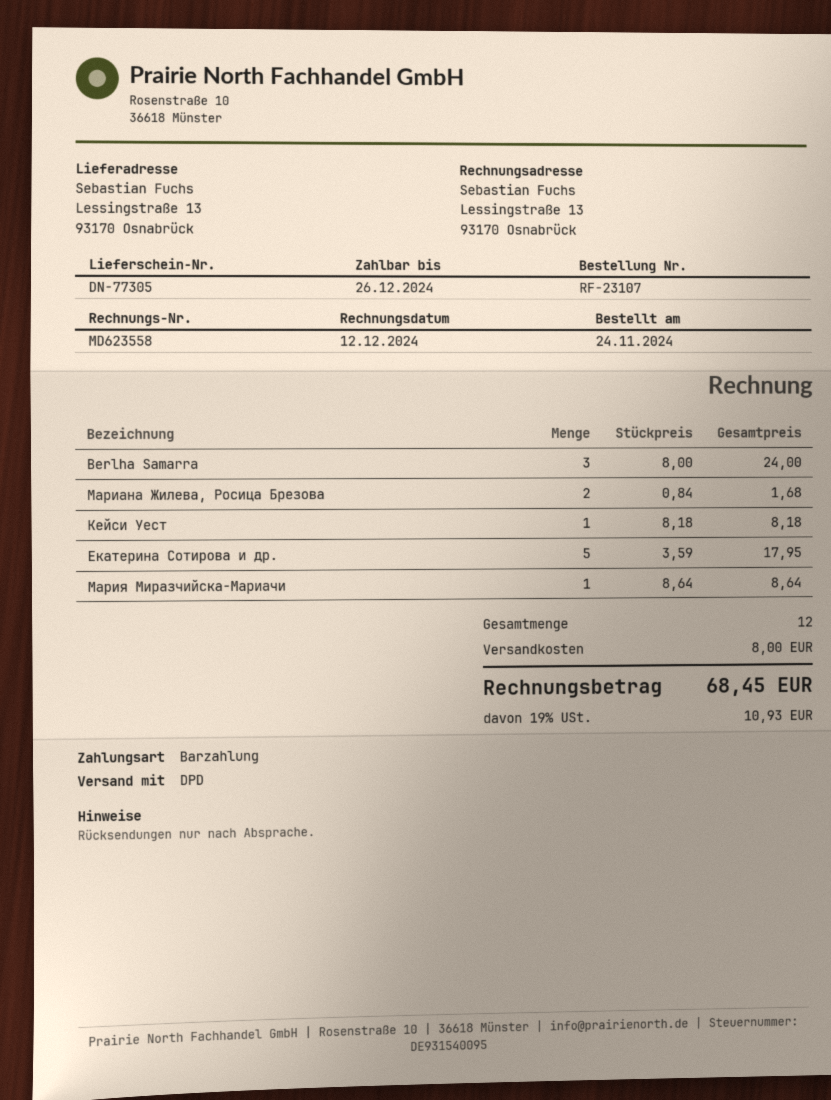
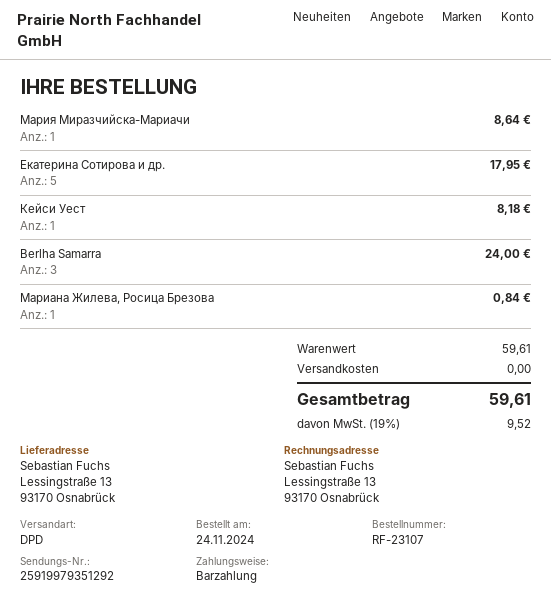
Мариана Жилева, Росица Брезова: 2 for 1.68 -> 1 for 0.84
shipping: 8.00 -> 0.00
tax: 19% = 10.93 -> 19% = 9.52
total: 68.45 -> 59.61

